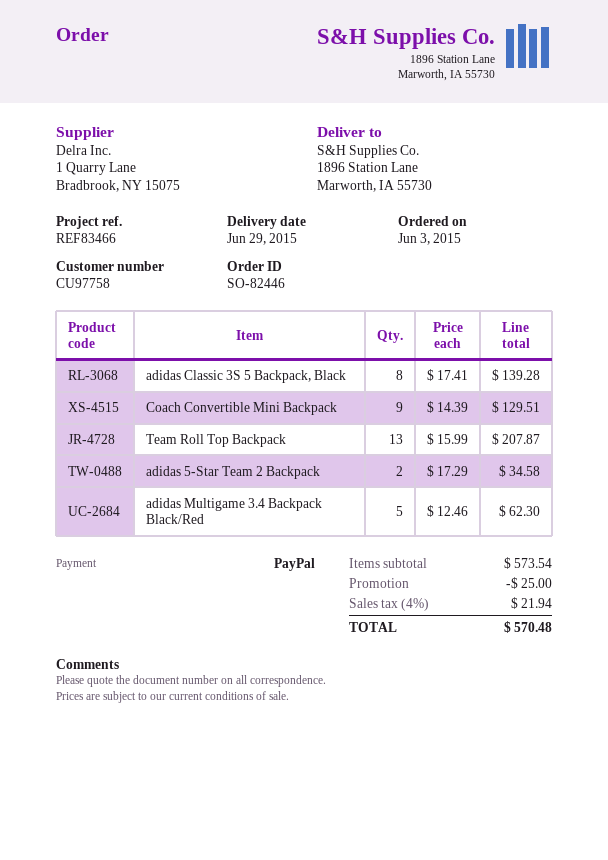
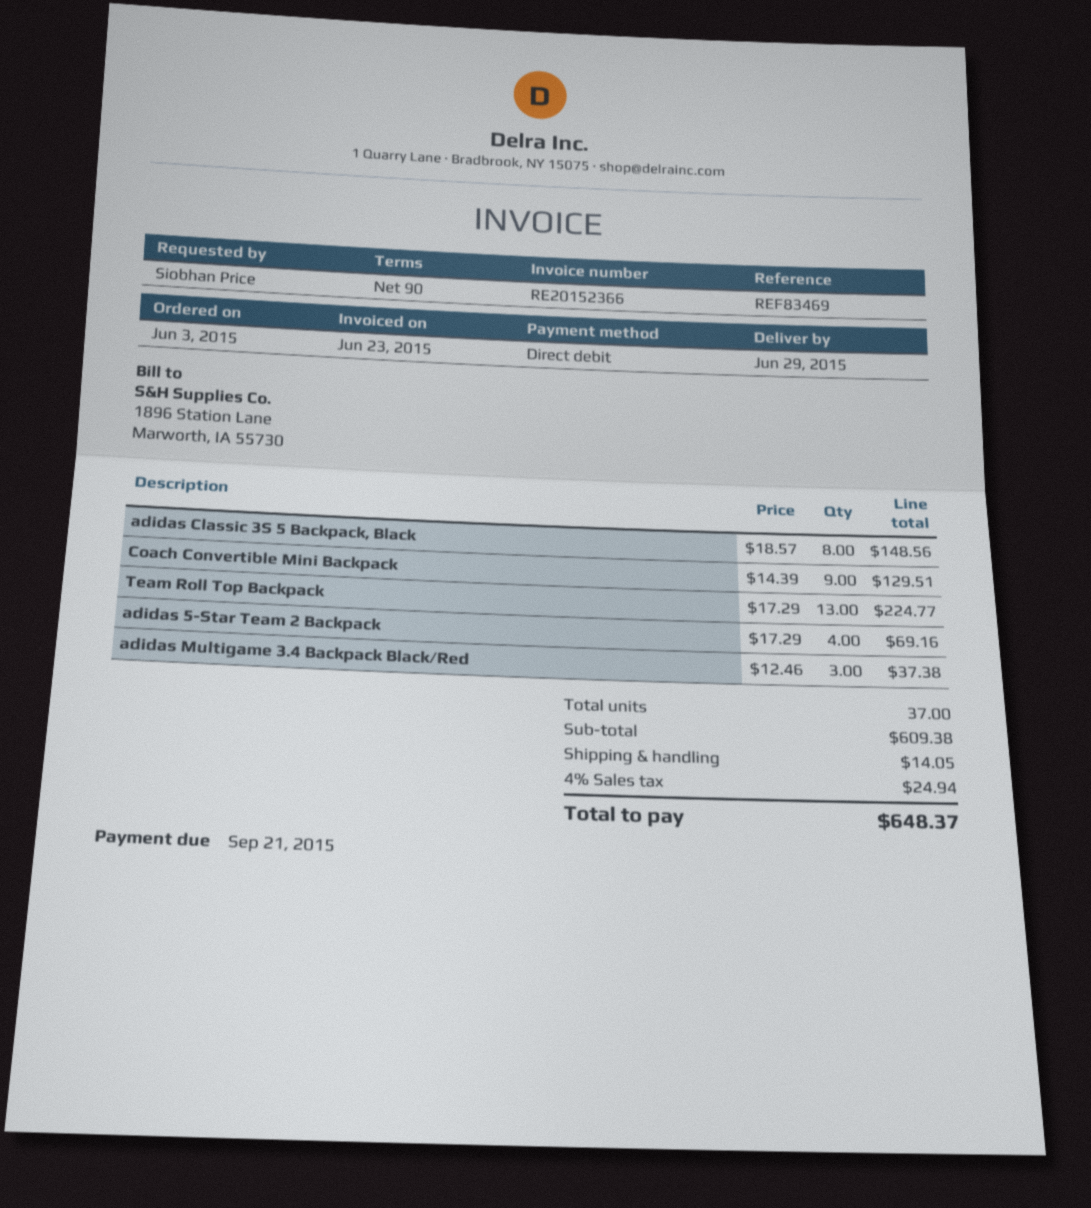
reference: REF83466 -> REF83469
payment method: PayPal -> direct debit
adidas Classic 3S 5 Backpack, Black: 8 x 17.41 = 139.28 -> 8 x 18.57 = 148.56
Team Roll Top Backpack: 13 x 15.99 = 207.87 -> 13 x 17.29 = 224.77
adidas 5-Star Team 2 Backpack: 2 x 17.29 = 34.58 -> 4 x 17.29 = 69.16
adidas Multigame 3.4 Backpack Black/Red: 5 x 12.46 = 62.30 -> 3 x 12.46 = 37.38
subtotal: 573.54 -> 609.38
discount: 25.00 -> none
shipping: none -> 14.05
tax: 4% = 21.94 -> 4% = 24.94
total: 570.48 -> 648.37

